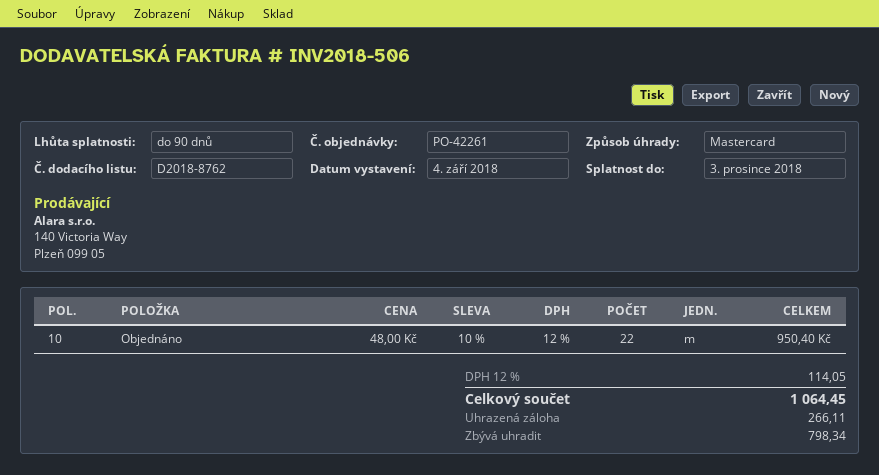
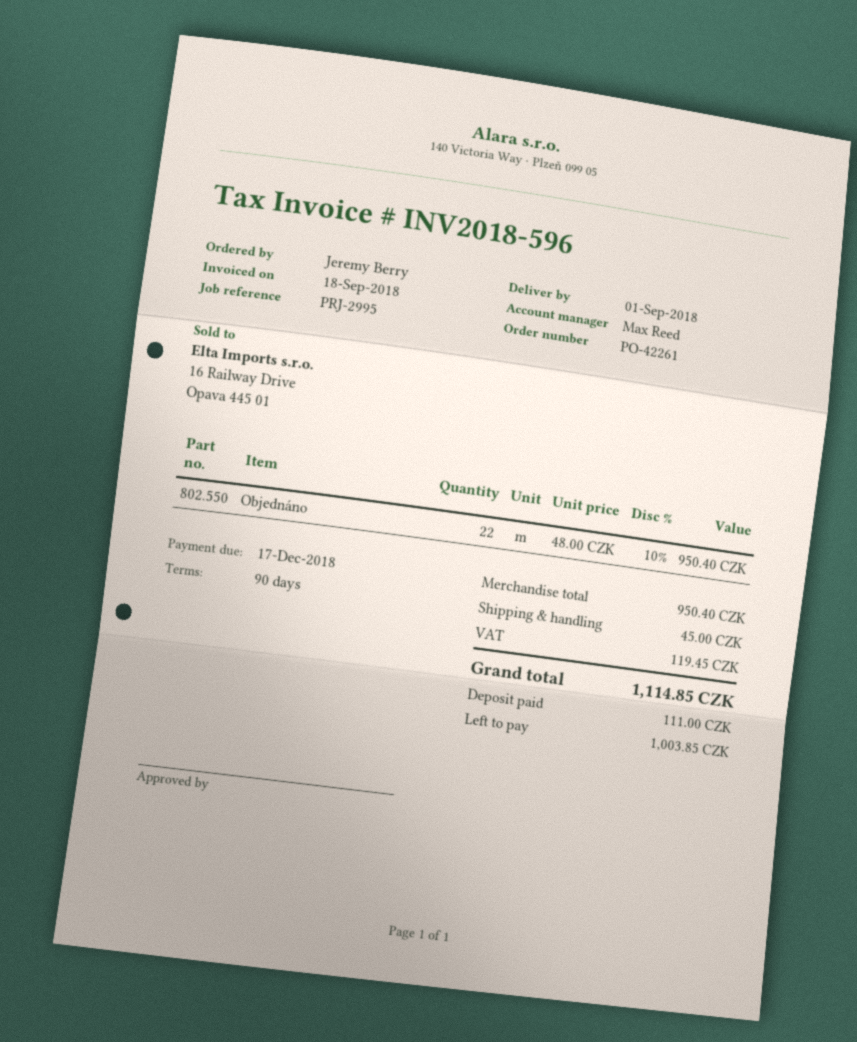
invoice number: INV2018-506 -> INV2018-596
invoice date: 2018-09-04 -> 2018-09-18
due date: 2018-12-03 -> 2018-12-17
shipping: none -> 45.00
tax: 114.05 -> 119.45
total: 1064.45 -> 1114.85
deposit: 266.11 -> 111.00
balance: 798.34 -> 1003.85

